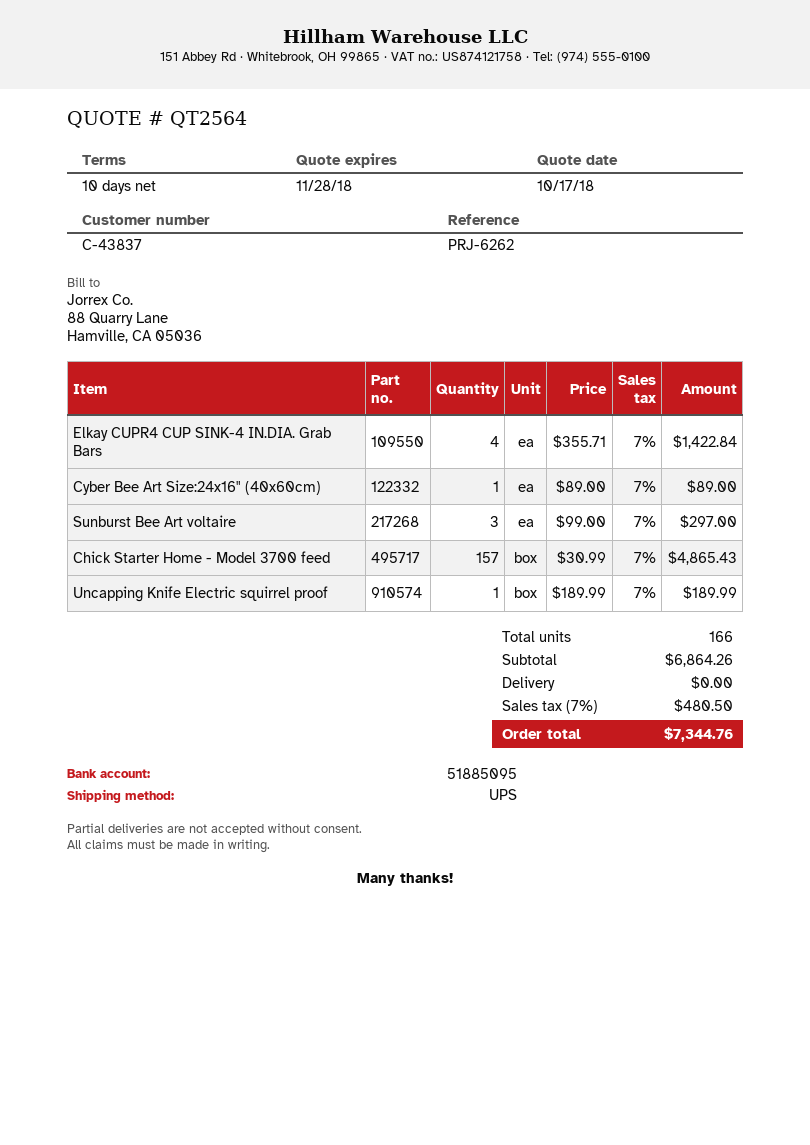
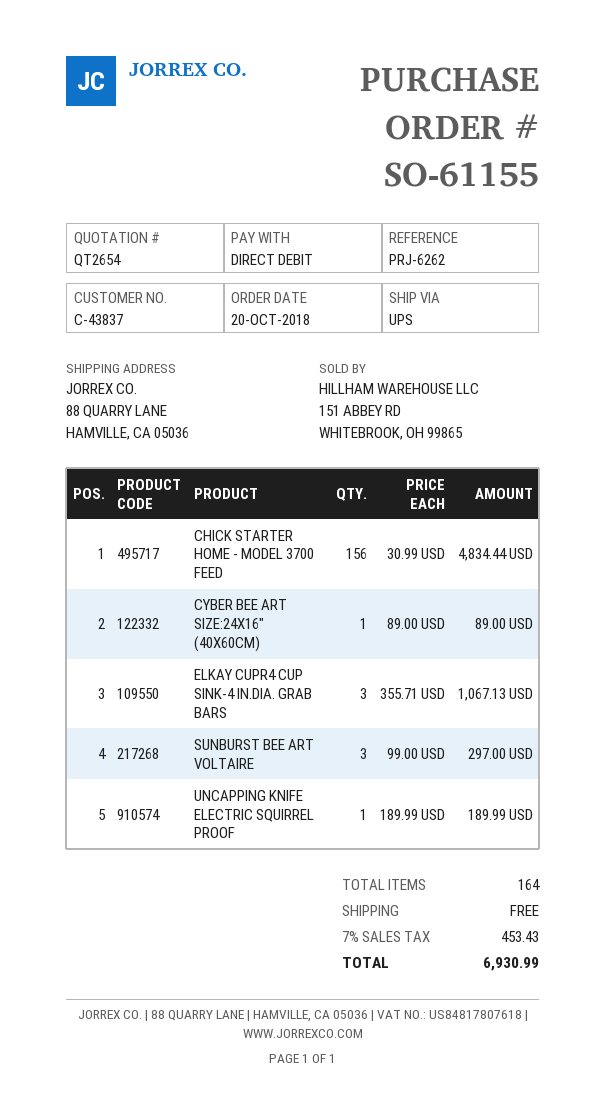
quote number: QT2564 -> QT2654
Elkay CUPR4 CUP SINK-4 IN.DIA. Grab Bars: 4 x 355.71 = 1422.84 -> 3 x 355.71 = 1067.13
Chick Starter Home - Model 3700 feed: 157 x 30.99 = 4865.43 -> 156 x 30.99 = 4834.44
total quantity: 166 -> 164
tax: 7% = 480.50 -> 7% = 453.43
total: 7344.76 -> 6930.99

